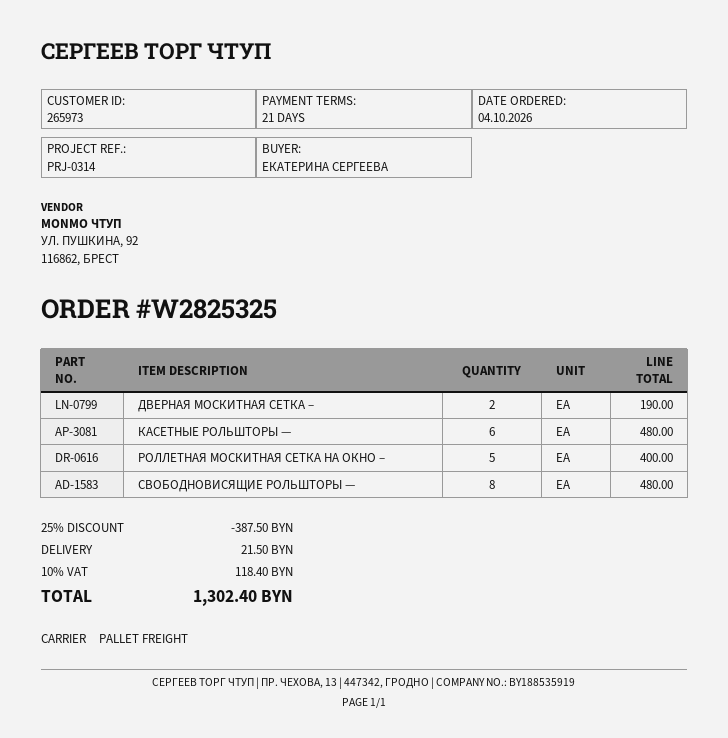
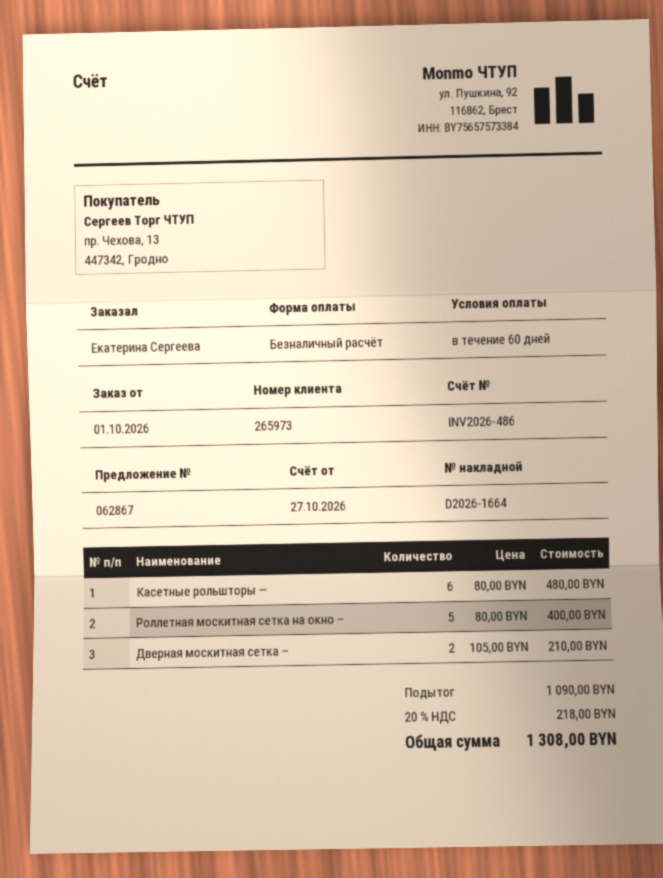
order date: 2026-10-04 -> 2026-10-01
payment terms: 21 days -> 60 days
ДВЕРНАЯ МОСКИТНАЯ СЕТКА –: 2 for 190.00 -> 2 for 210.00
СВОБОДНОВИСЯЩИЕ РОЛЬШТОРЫ —: 8 for 480.00 -> none
discount: 25% = 387.50 -> none
shipping: 21.50 -> none
tax: 10% = 118.40 -> 20% = 218.00
total: 1302.40 -> 1308.00

